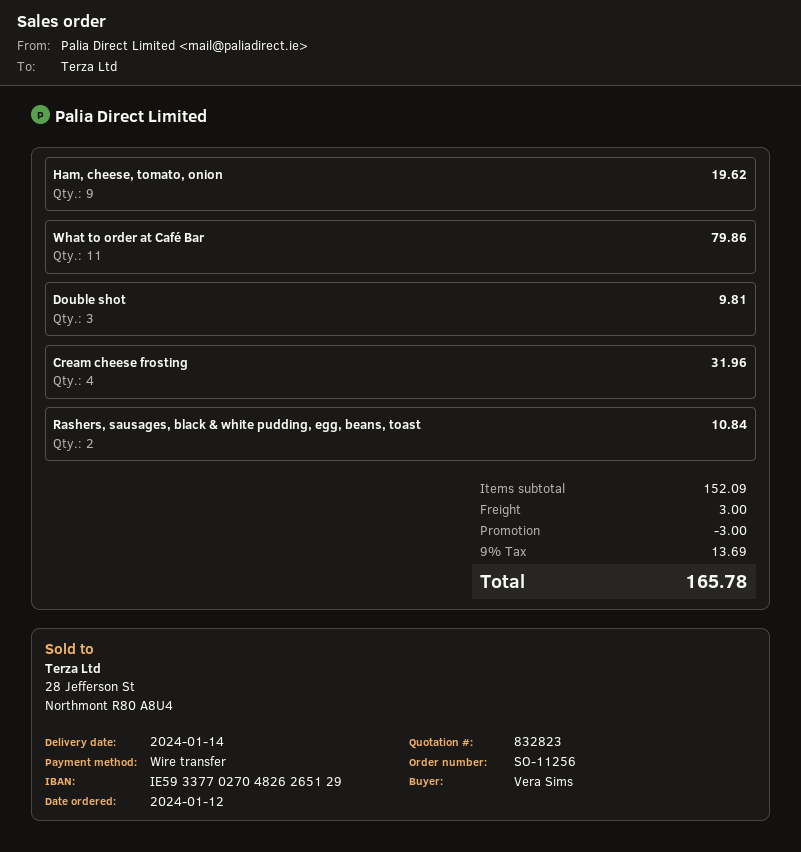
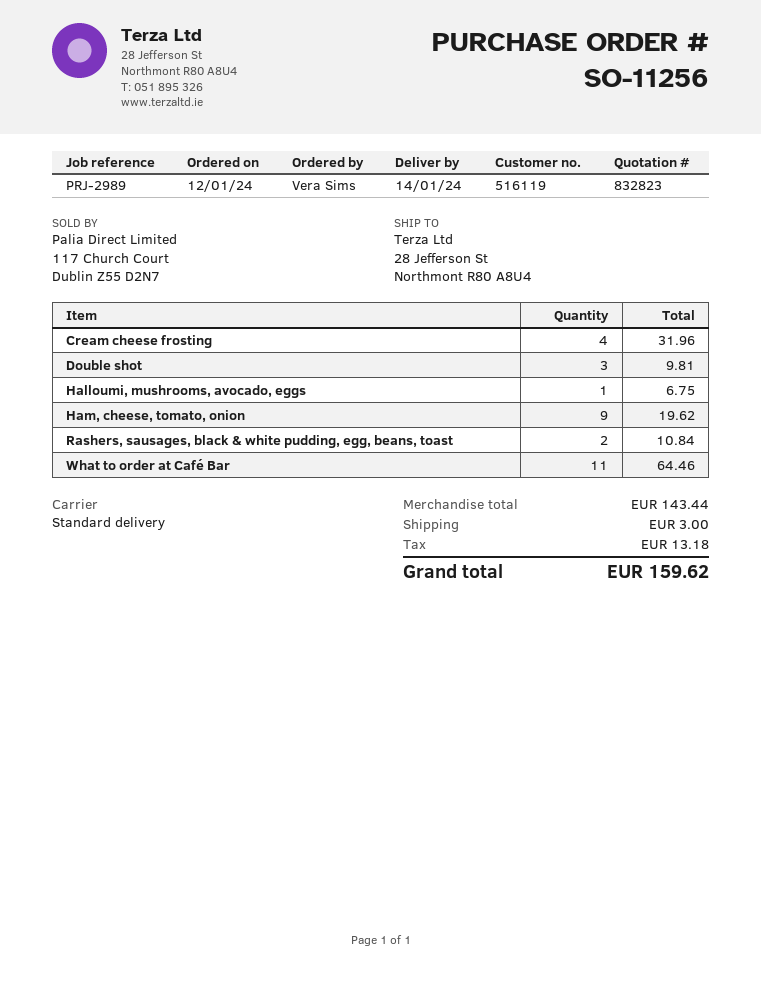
What to order at Café Bar: 11 for 79.86 -> 11 for 64.46
Halloumi, mushrooms, avocado, eggs: none -> 1 for 6.75
subtotal: 152.09 -> 143.44
discount: 3.00 -> none
tax: 13.69 -> 13.18
total: 165.78 -> 159.62

